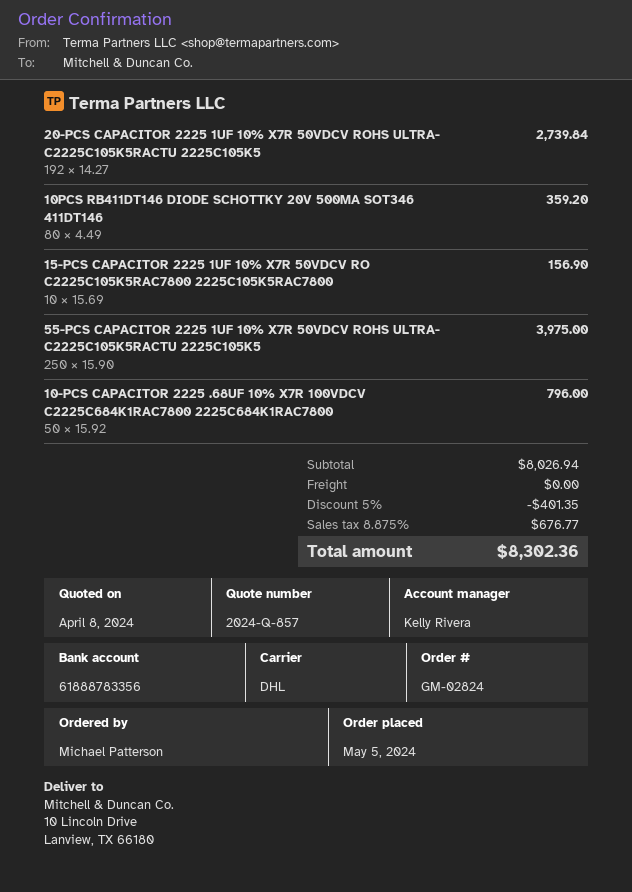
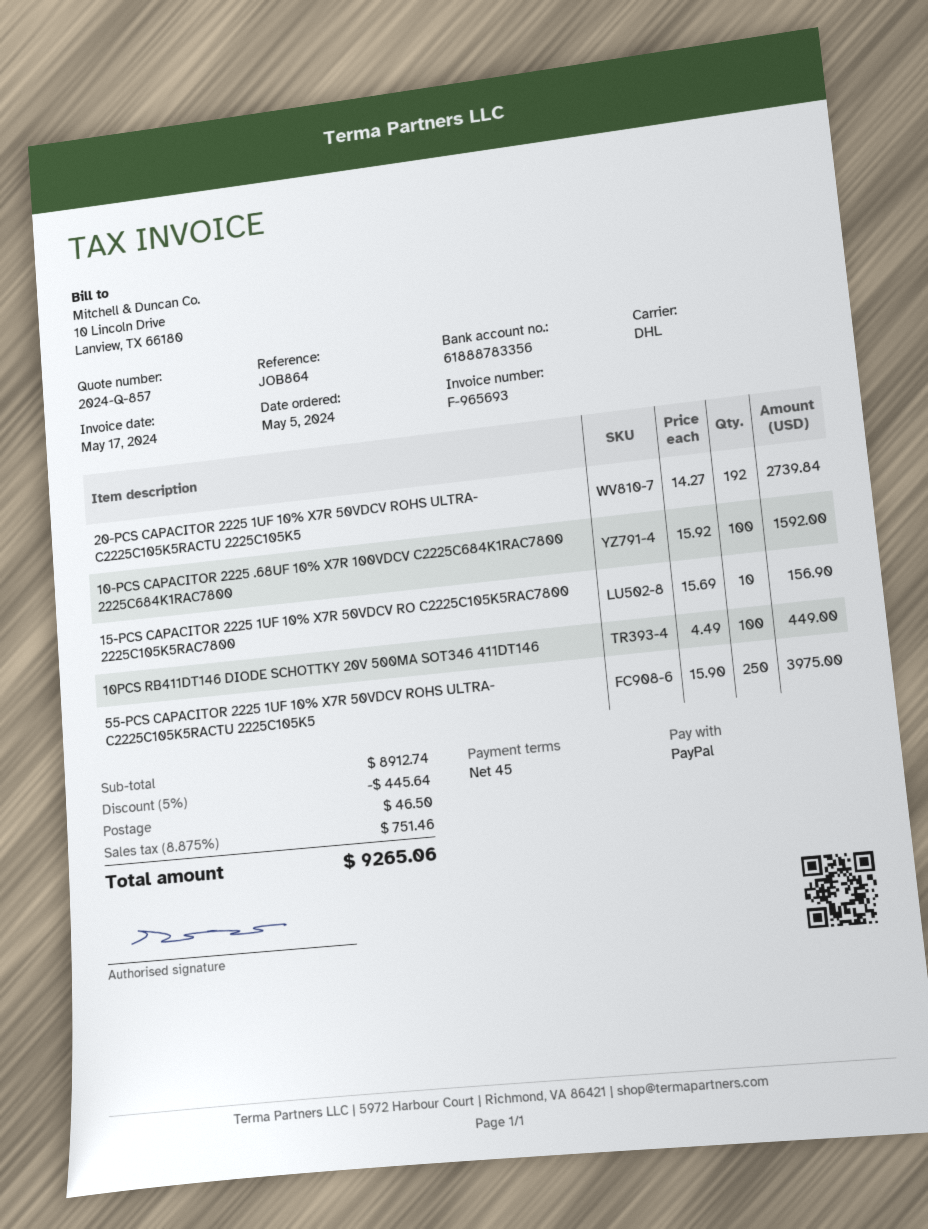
10PCS RB411DT146 DIODE SCHOTTKY 20V 500MA SOT346 411DT146: 80 x 4.49 = 359.20 -> 100 x 4.49 = 449.00
10-PCS CAPACITOR 2225 .68UF 10% X7R 100VDCV C2225C684K1RAC7800 2225C684K1RAC7800: 50 x 15.92 = 796.00 -> 100 x 15.92 = 1592.00
subtotal: 8026.94 -> 8912.74
discount: 5% = 401.35 -> 5% = 445.64
shipping: 0.00 -> 46.50
tax: 8.875% = 676.77 -> 8.875% = 751.46
total: 8302.36 -> 9265.06

